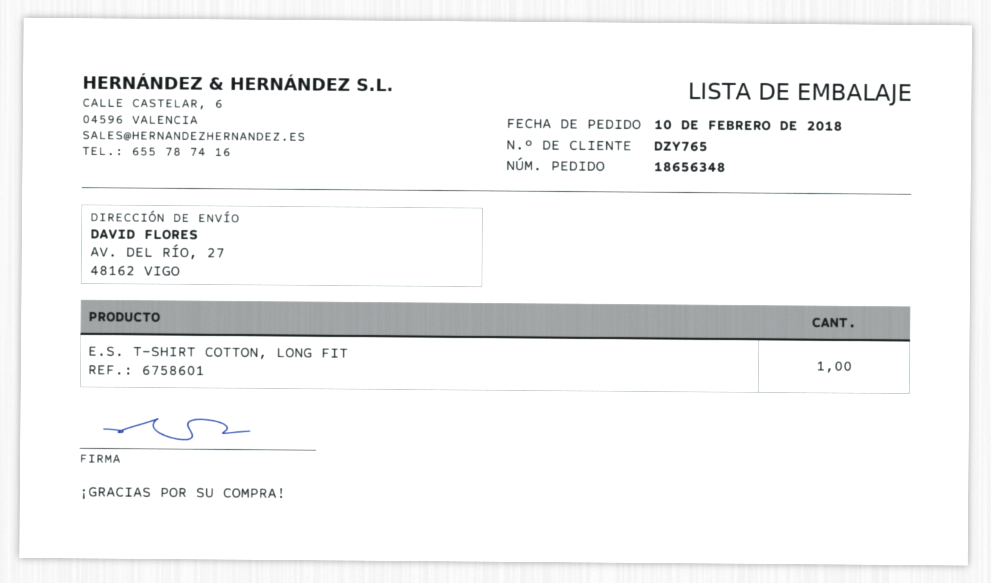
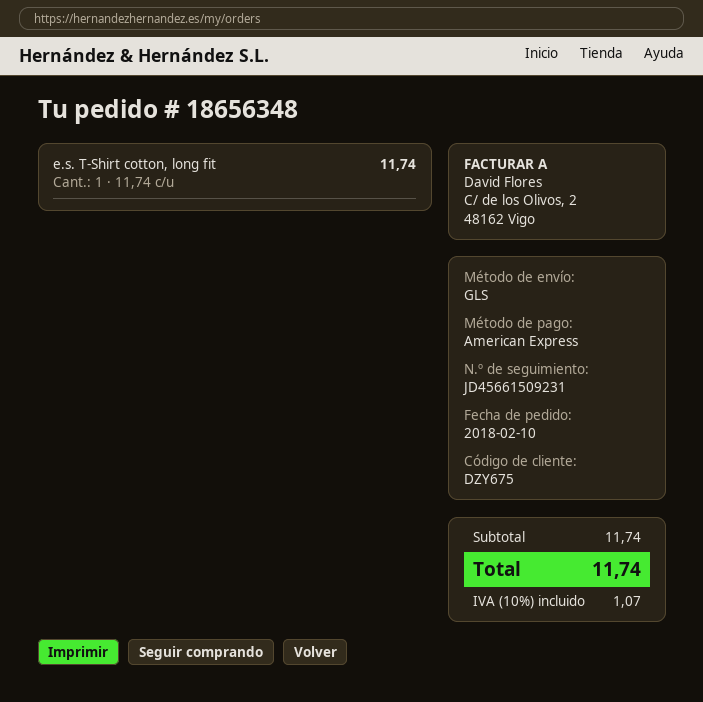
customer number: DZY765 -> DZY675

